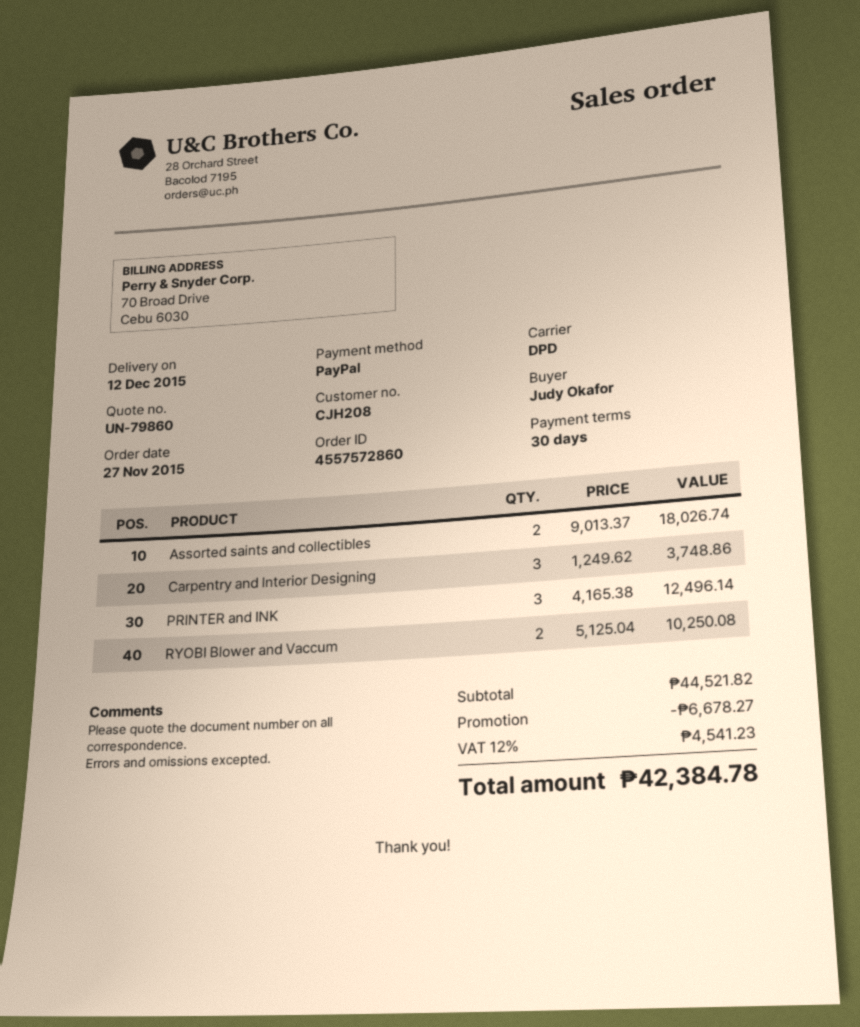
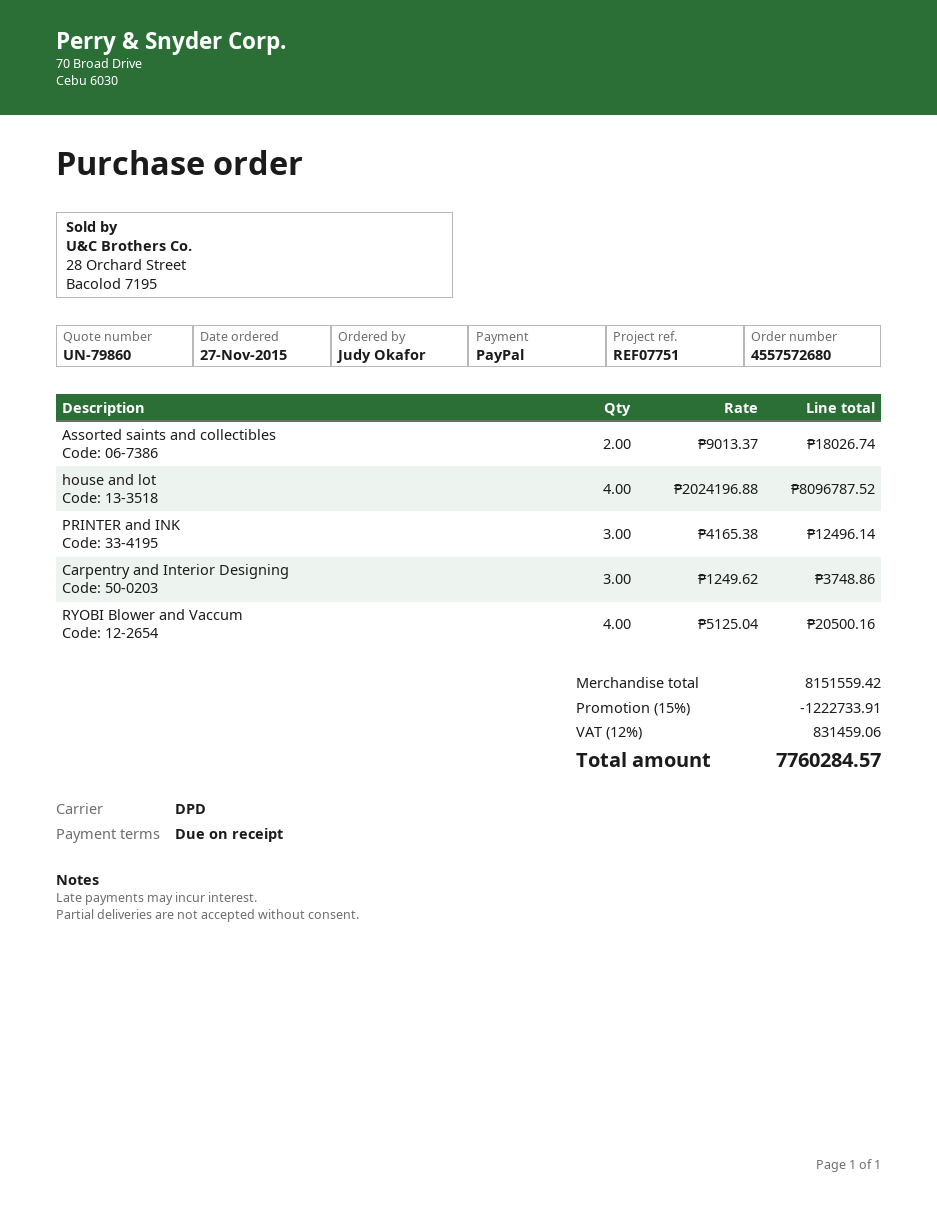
order number: 4557572860 -> 4557572680
payment terms: 30 days -> on receipt
RYOBI Blower and Vaccum: 2 x 5125.04 = 10250.08 -> 4 x 5125.04 = 20500.16
house and lot: none -> 4 x 2024196.88 = 8096787.52
subtotal: 44521.82 -> 8151559.42
discount: 6678.27 -> 1222733.91
tax: 12% = 4541.23 -> 12% = 831459.06
total: 42384.78 -> 7760284.57

